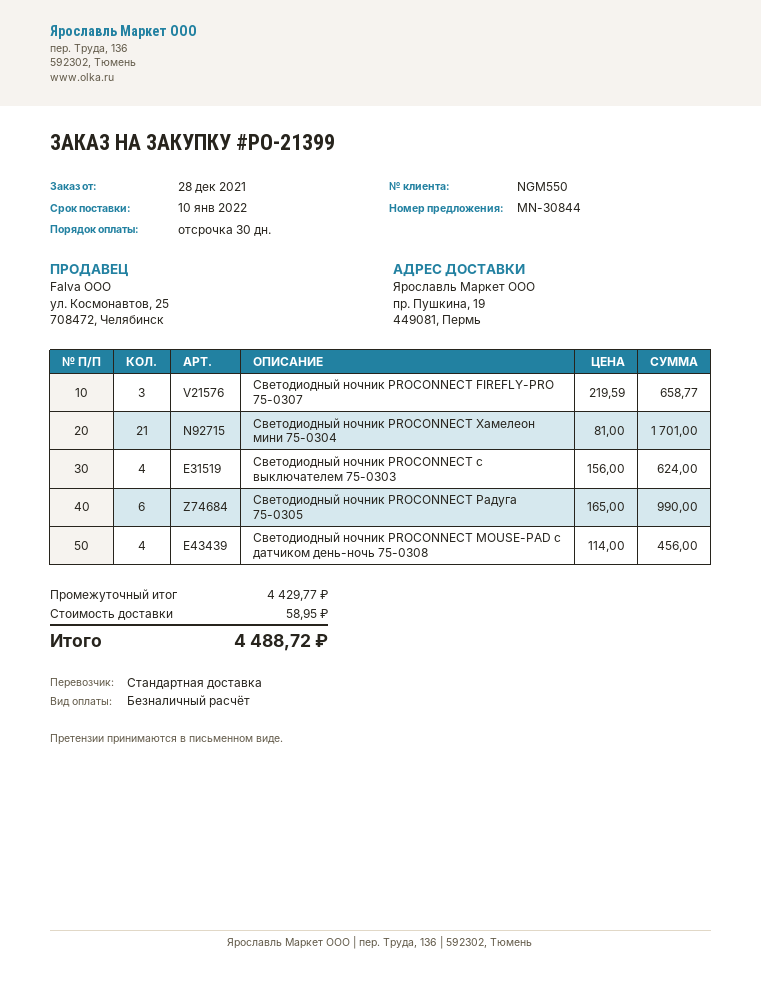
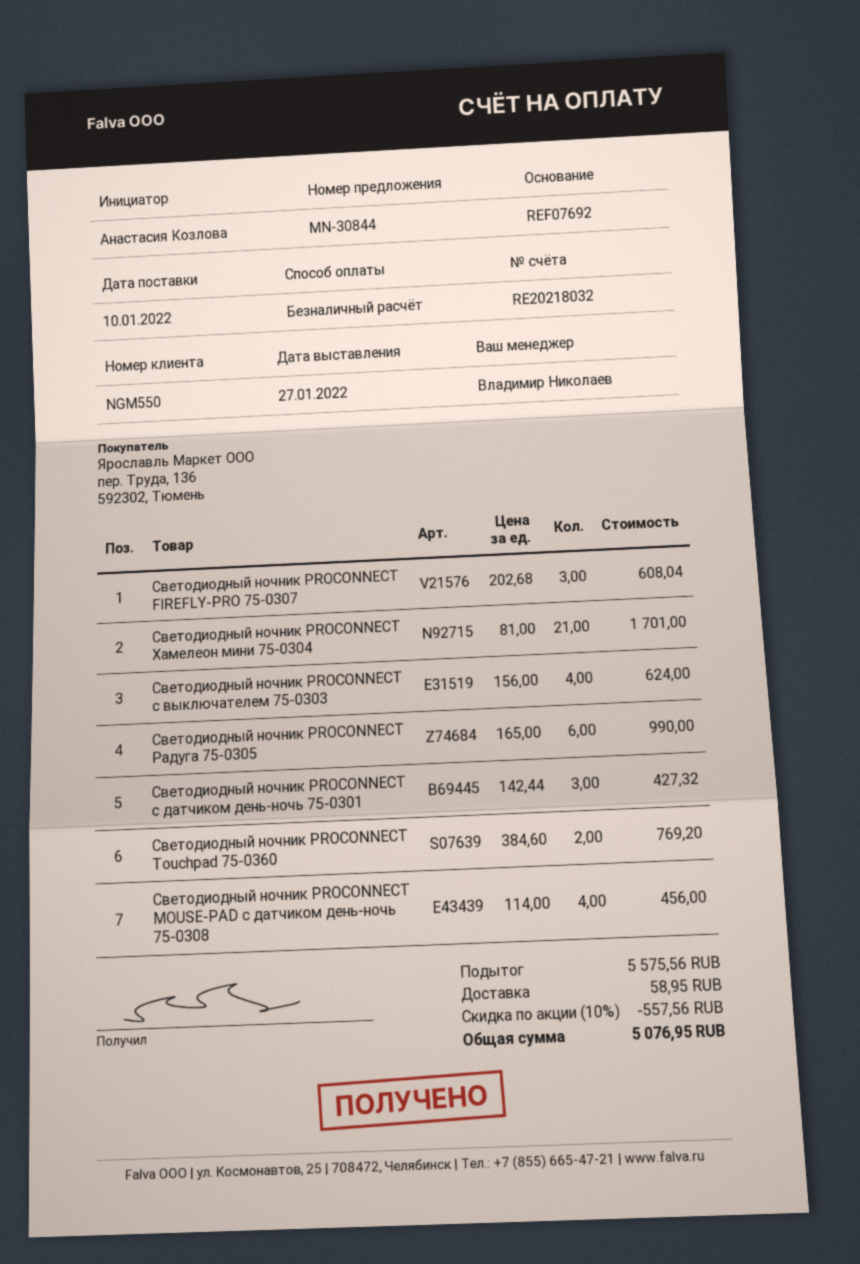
Светодиодный ночник PROCONNECT FIREFLY-PRO 75-0307: 3 x 219.59 = 658.77 -> 3 x 202.68 = 608.04
Светодиодный ночник PROCONNECT с датчиком день-ночь 75-0301: none -> 3 x 142.44 = 427.32
Светодиодный ночник PROCONNECT Touchpad 75-0360: none -> 2 x 384.60 = 769.20
subtotal: 4429.77 -> 5575.56
discount: none -> 10% = 557.56
total: 4488.72 -> 5076.95

